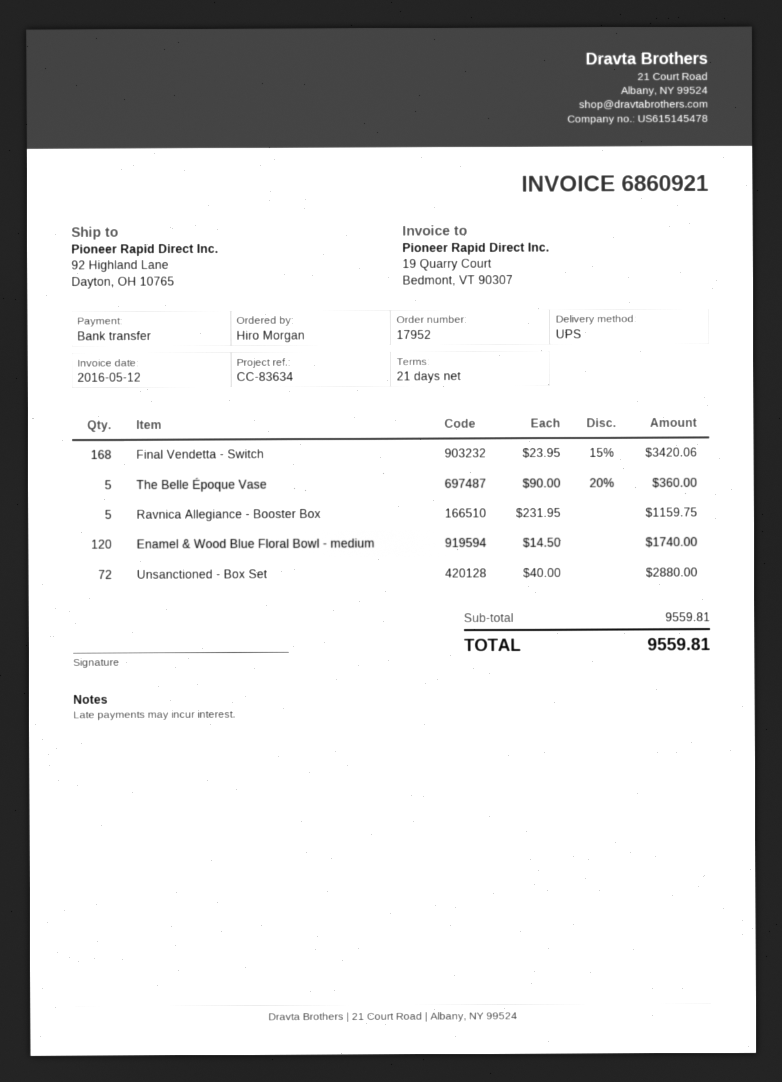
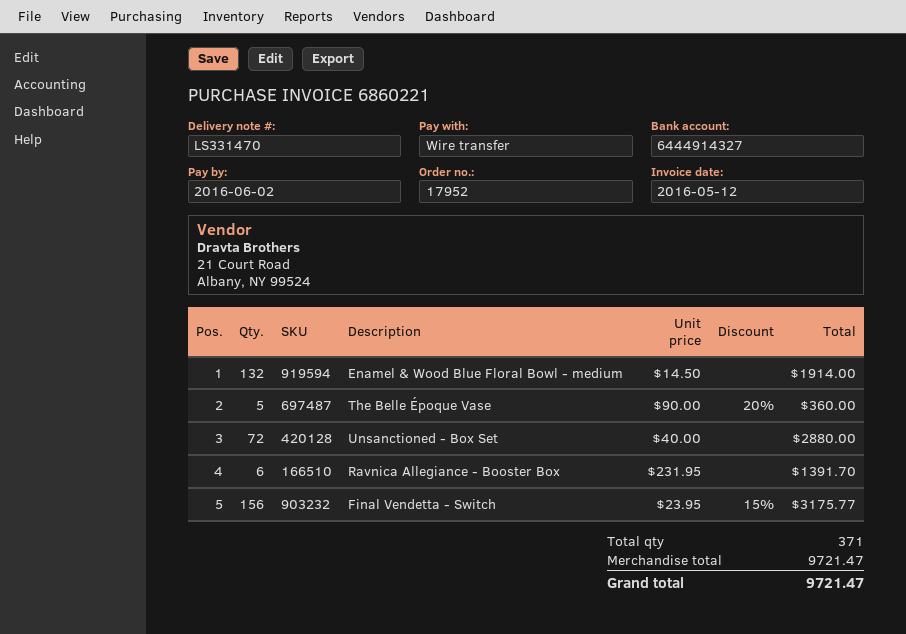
invoice number: 6860921 -> 6860221
Final Vendetta - Switch: 168 x 23.95 - 15% = 3420.06 -> 156 x 23.95 - 15% = 3175.77
Ravnica Allegiance - Booster Box: 5 x 231.95 = 1159.75 -> 6 x 231.95 = 1391.70
Enamel & Wood Blue Floral Bowl - medium: 120 x 14.50 = 1740.00 -> 132 x 14.50 = 1914.00
subtotal: 9559.81 -> 9721.47
total: 9559.81 -> 9721.47

